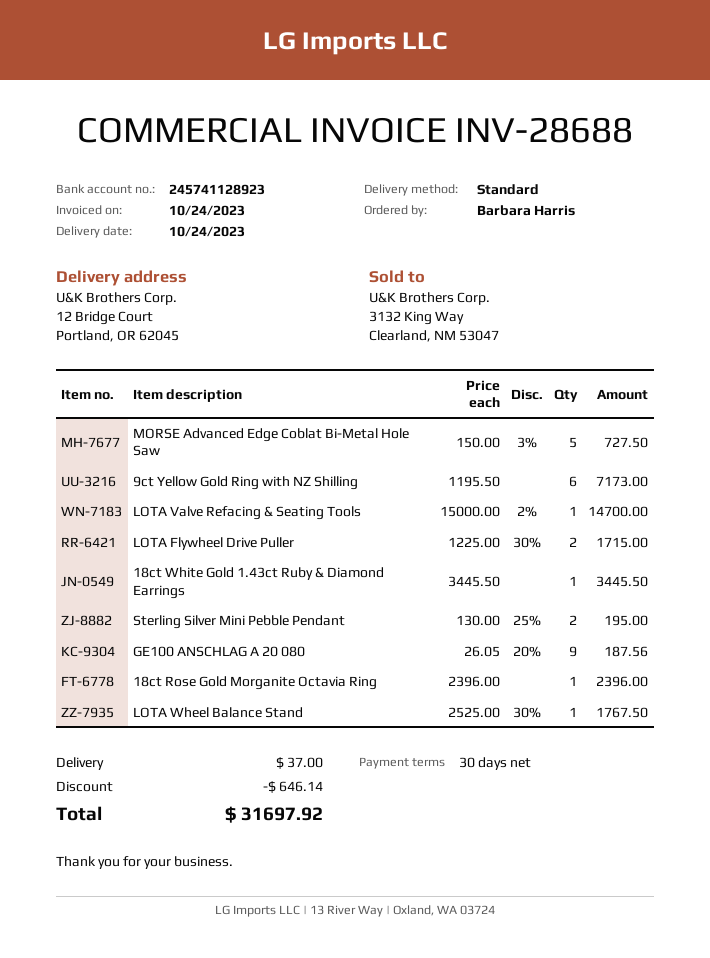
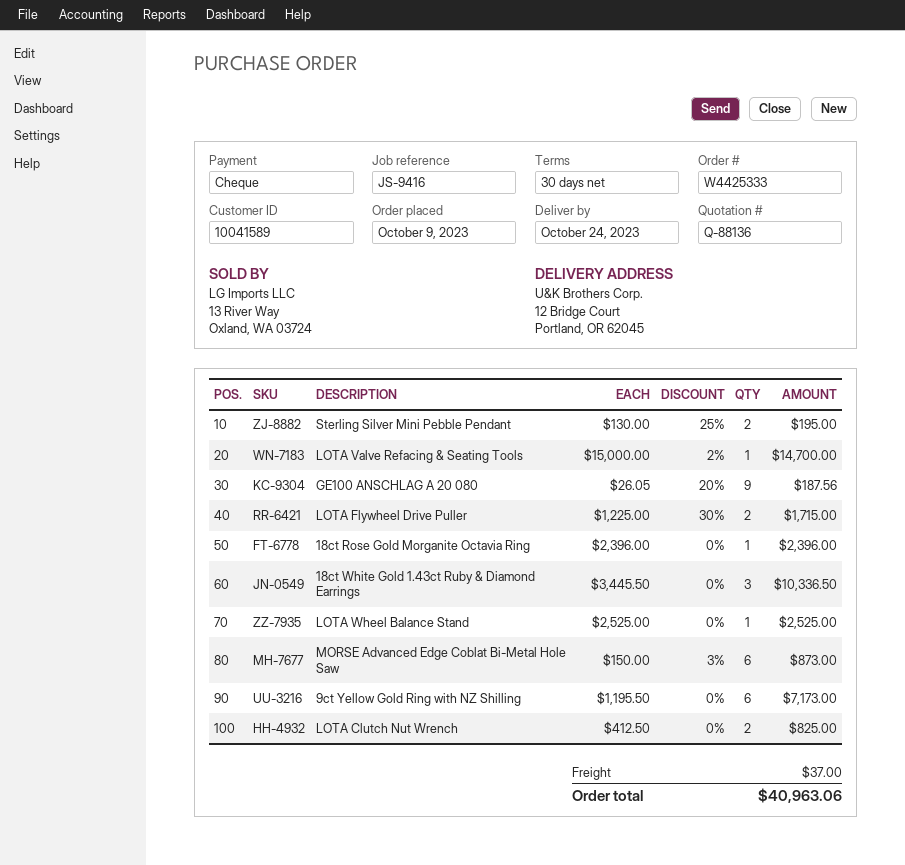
MORSE Advanced Edge Coblat Bi-Metal Hole Saw: 5 x 150.00 - 3% = 727.50 -> 6 x 150.00 - 3% = 873.00
18ct White Gold 1.43ct Ruby & Diamond Earrings: 1 x 3445.50 = 3445.50 -> 3 x 3445.50 = 10336.50
LOTA Wheel Balance Stand: 1 x 2525.00 - 30% = 1767.50 -> 1 x 2525.00 = 2525.00
LOTA Clutch Nut Wrench: none -> 2 x 412.50 = 825.00
discount: 646.14 -> none
total: 31697.92 -> 40963.06

